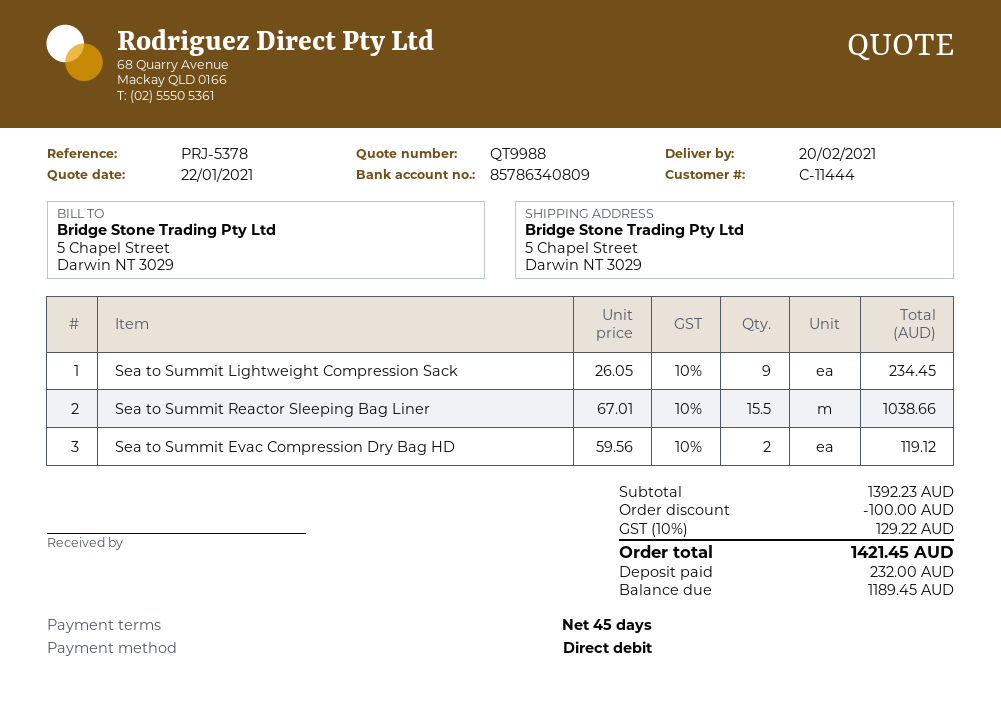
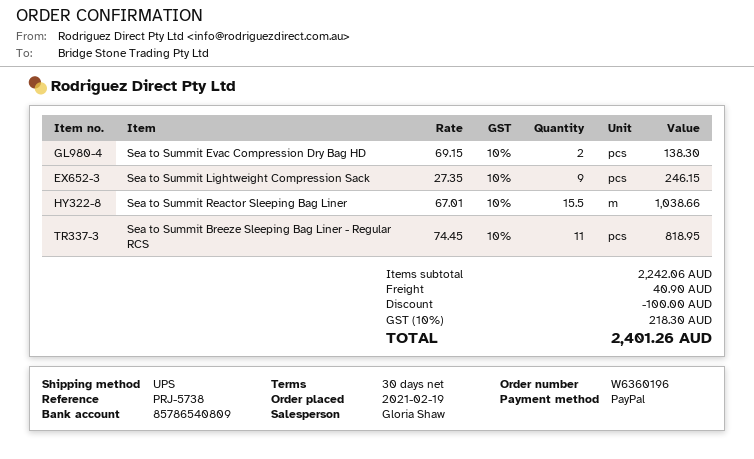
payment terms: 45 days -> 30 days
reference: PRJ-5378 -> PRJ-5738
payment method: direct debit -> PayPal
bank account: 85786340809 -> 85786540809
Sea to Summit Lightweight Compression Sack: 9 x 26.05 = 234.45 -> 9 x 27.35 = 246.15
Sea to Summit Evac Compression Dry Bag HD: 2 x 59.56 = 119.12 -> 2 x 69.15 = 138.30
Sea to Summit Breeze Sleeping Bag Liner - Regular RCS: none -> 11 x 74.45 = 818.95
subtotal: 1392.23 -> 2242.06
shipping: none -> 40.90
tax: 10% = 129.22 -> 10% = 218.30
total: 1421.45 -> 2401.26

